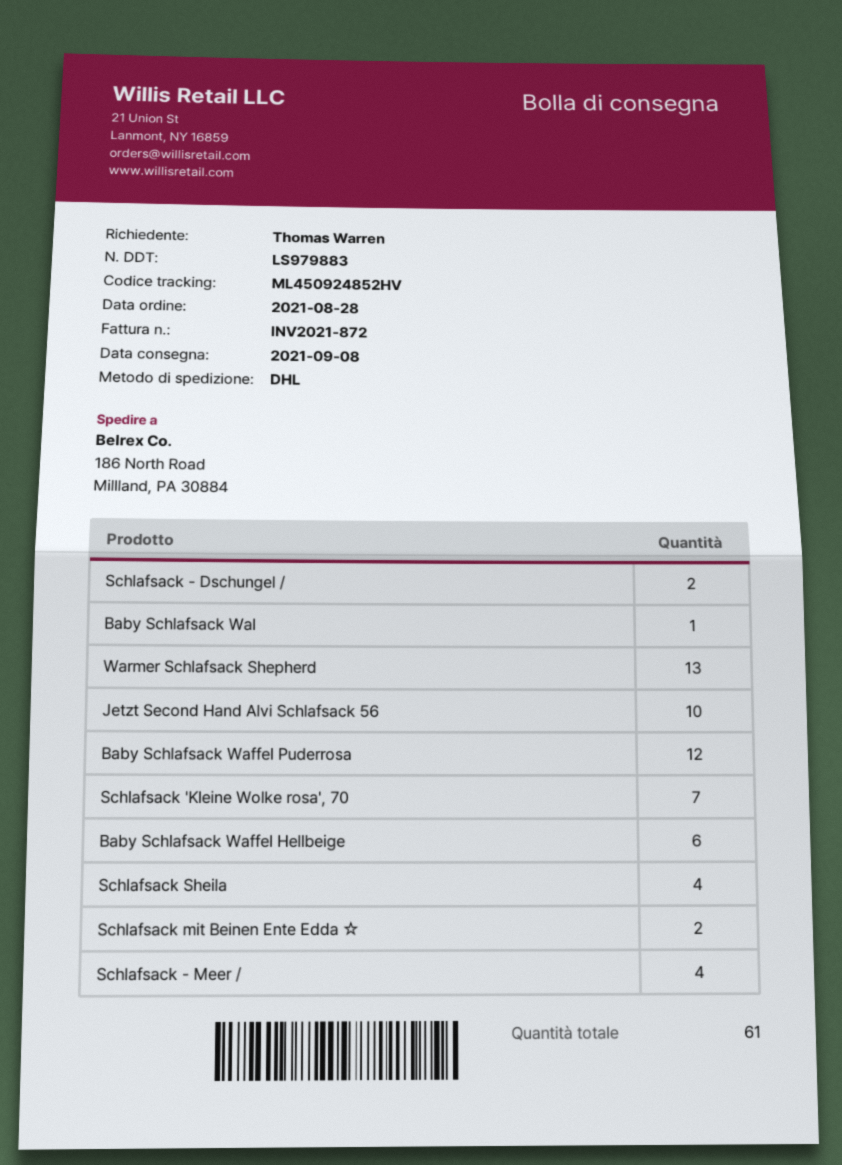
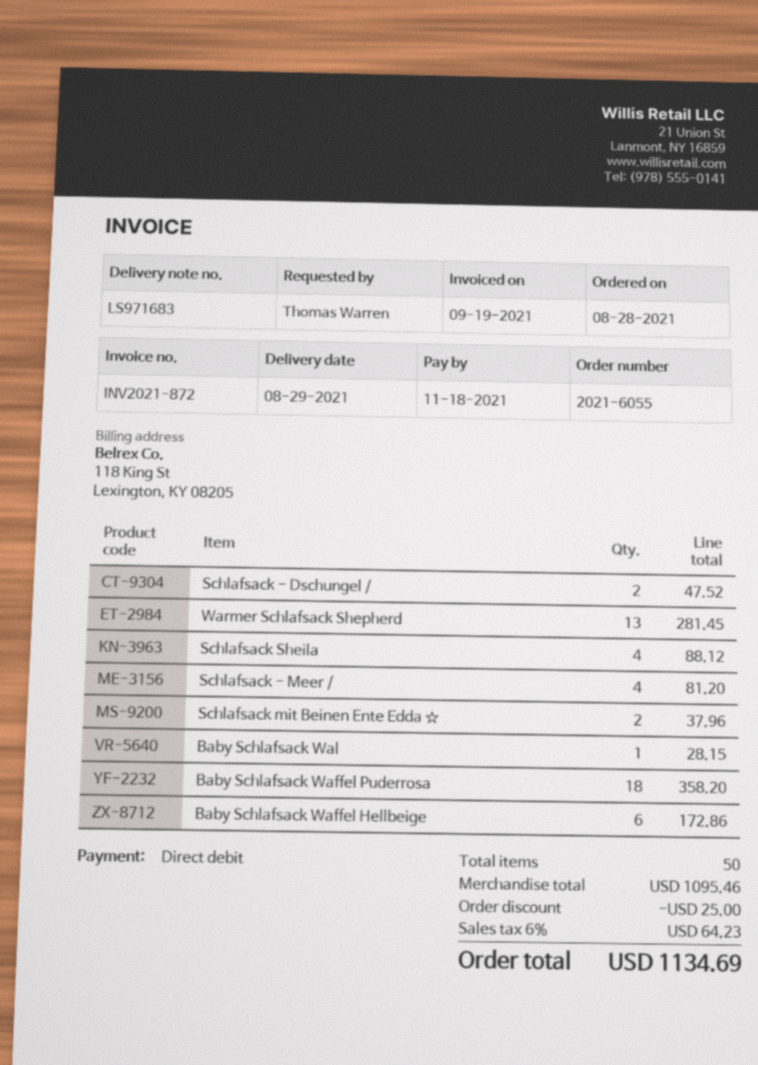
delivery note number: LS979883 -> LS971683
delivery date: 2021-09-08 -> 2021-08-29
Jetzt Second Hand Alvi Schlafsack 56: 10 -> none
Baby Schlafsack Waffel Puderrosa: 12 -> 18
Schlafsack 'Kleine Wolke rosa', 70: 7 -> none
total quantity: 61 -> 50

